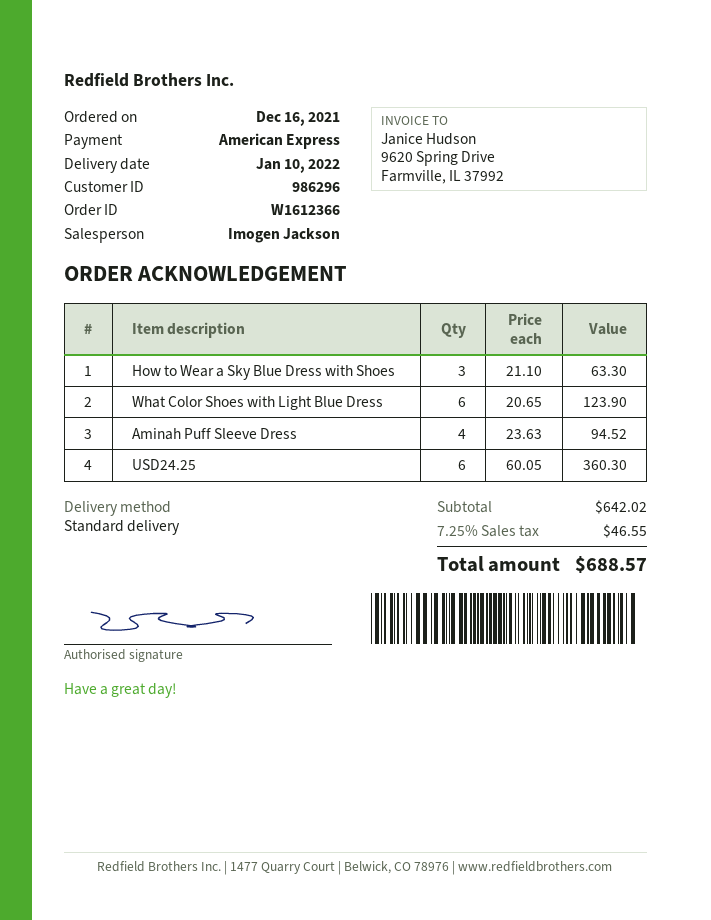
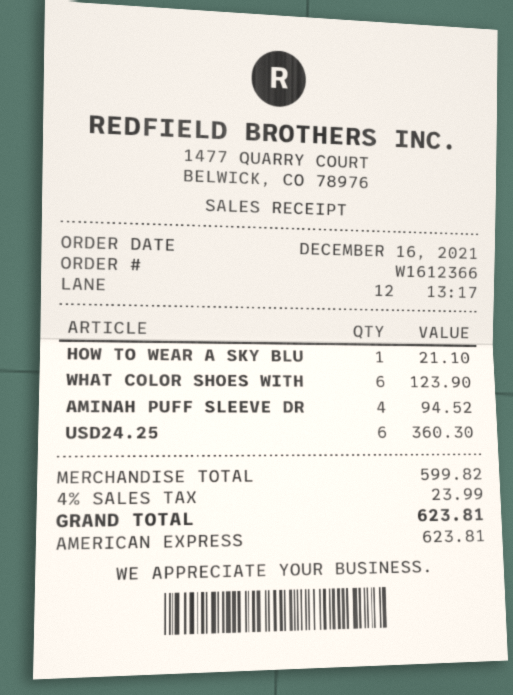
How to Wear a Sky Blue Dress with Shoes: 3 for 63.30 -> 1 for 21.10
subtotal: 642.02 -> 599.82
tax: 7.25% = 46.55 -> 4% = 23.99
total: 688.57 -> 623.81

